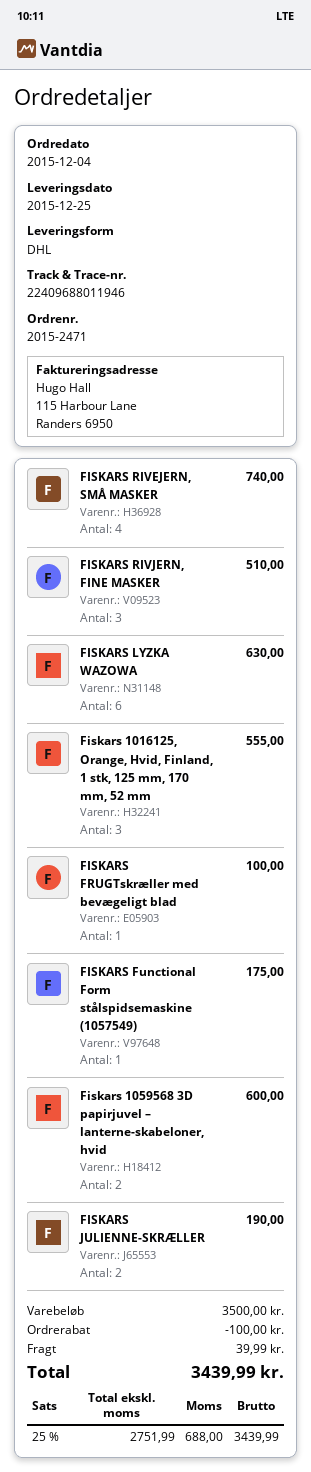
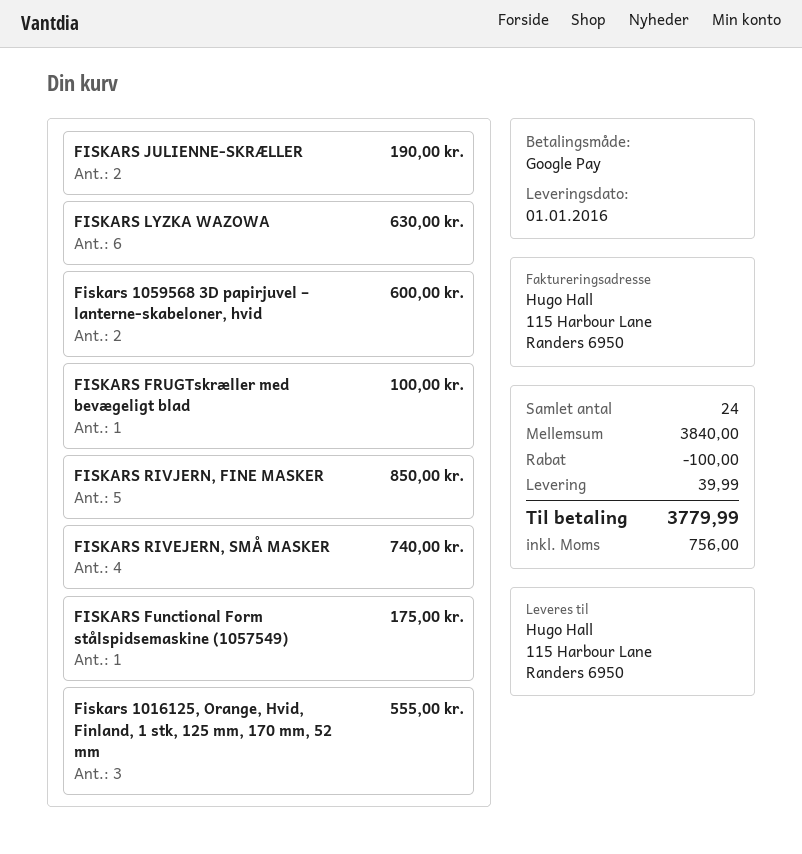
delivery date: 2015-12-25 -> 2016-01-01
FISKARS RIVJERN, FINE MASKER: 3 for 510.00 -> 5 for 850.00
subtotal: 3500.00 -> 3840.00
tax: 688.00 -> 756.00
total: 3439.99 -> 3779.99

